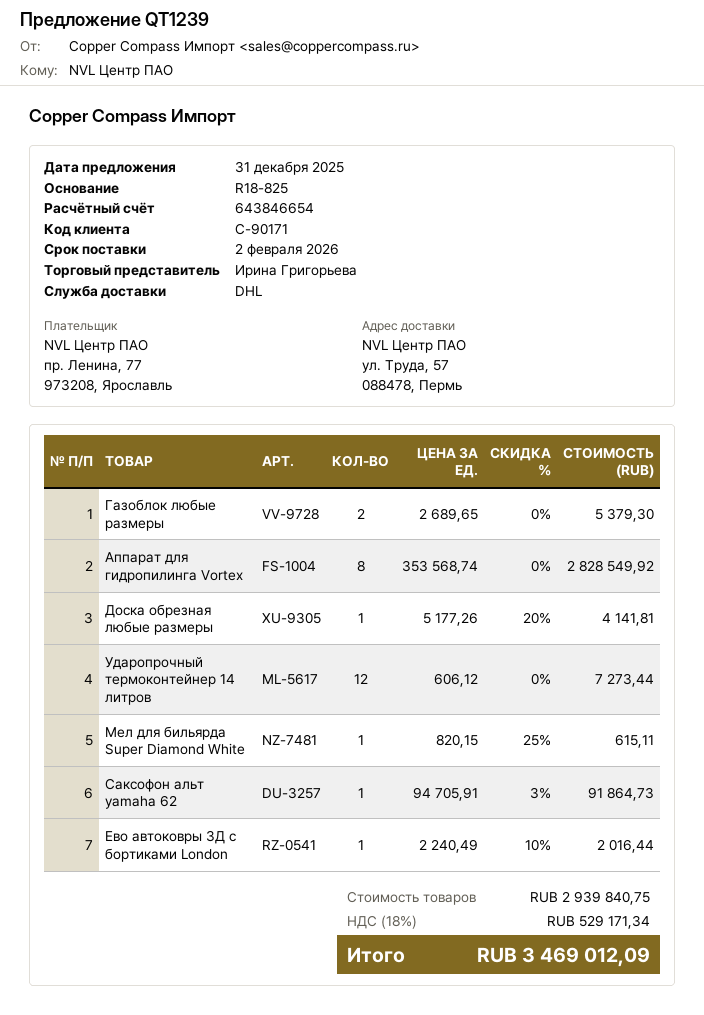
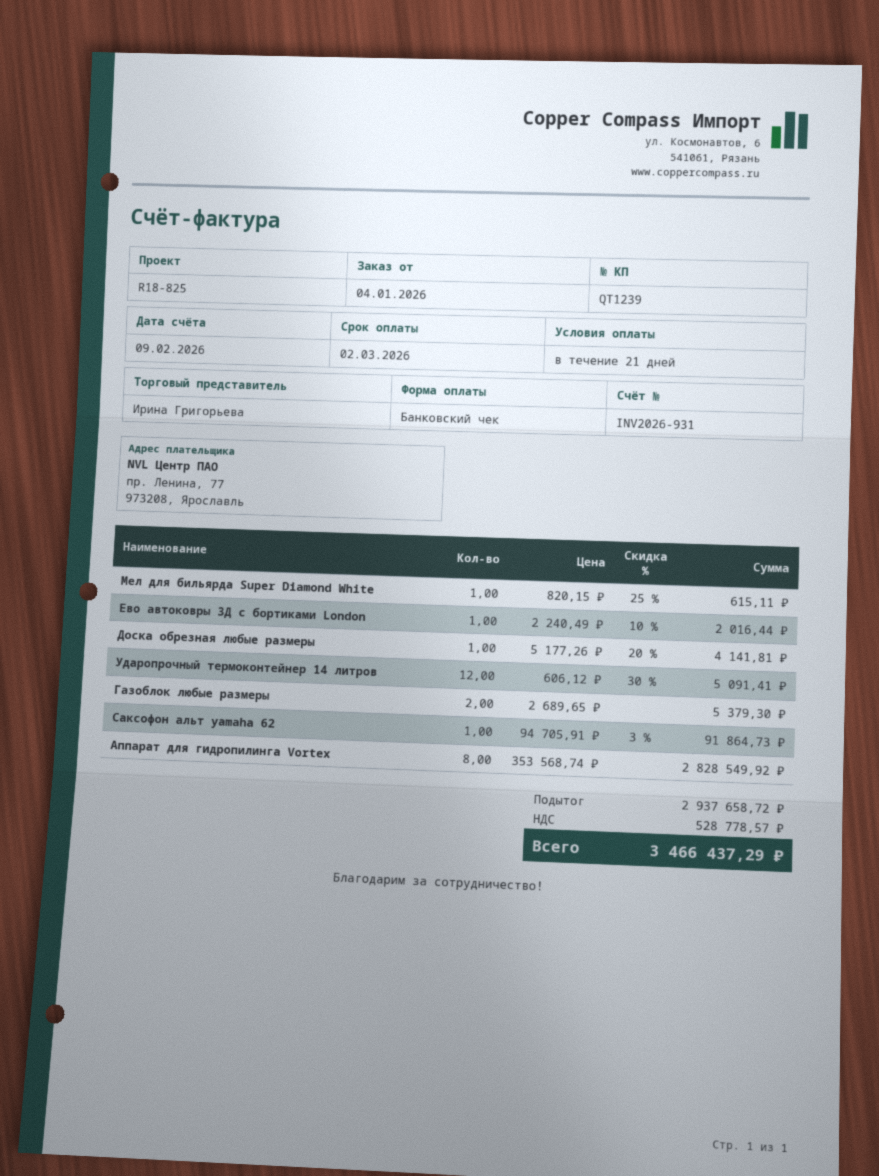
Ударопрочный термоконтейнер 14 литров: 12 x 606.12 = 7273.44 -> 12 x 606.12 - 30% = 5091.41
subtotal: 2939840.75 -> 2937658.72
tax: 529171.34 -> 528778.57
total: 3469012.09 -> 3466437.29

